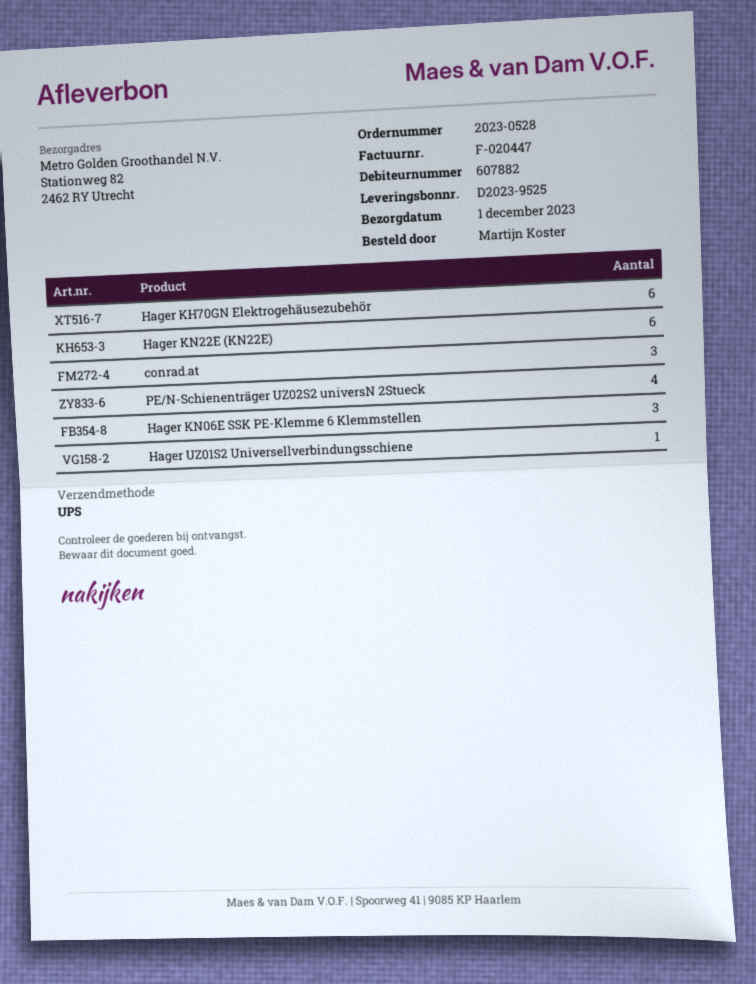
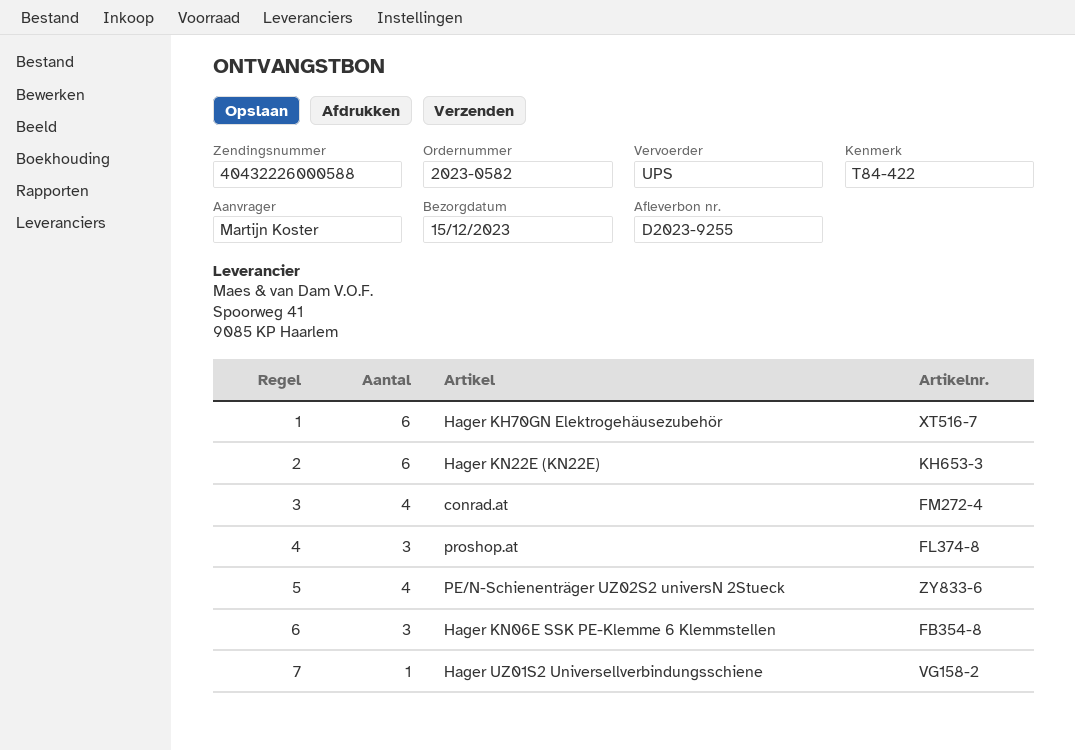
order number: 2023-0528 -> 2023-0582
delivery note number: D2023-9525 -> D2023-9255
delivery date: 2023-12-01 -> 2023-12-15
conrad.at: 3 -> 4
proshop.at: none -> 3

